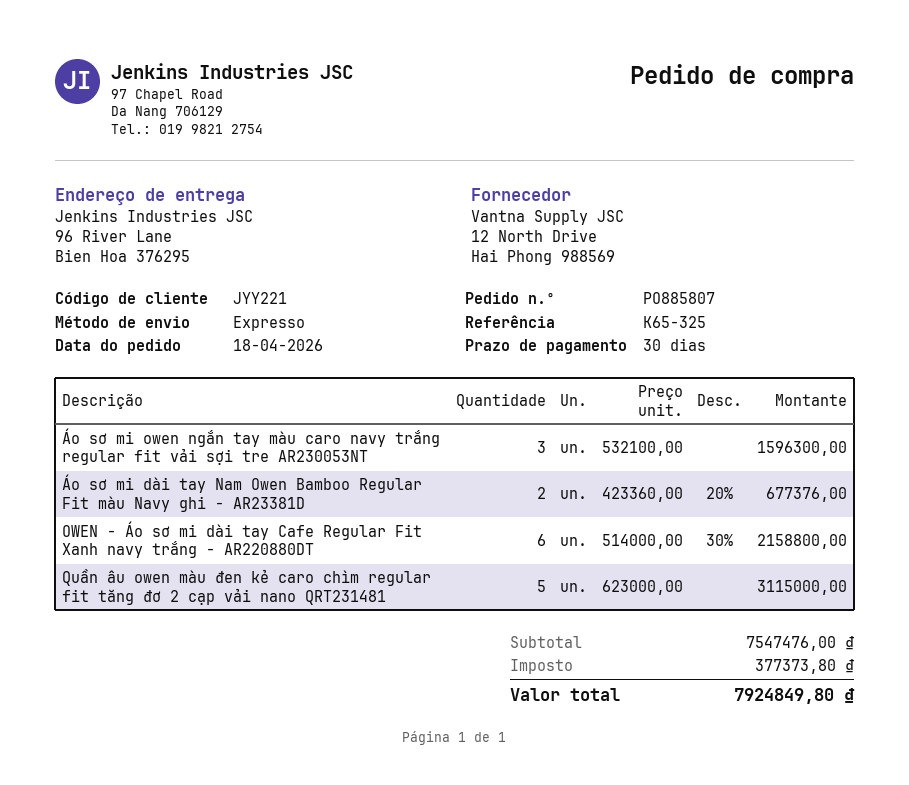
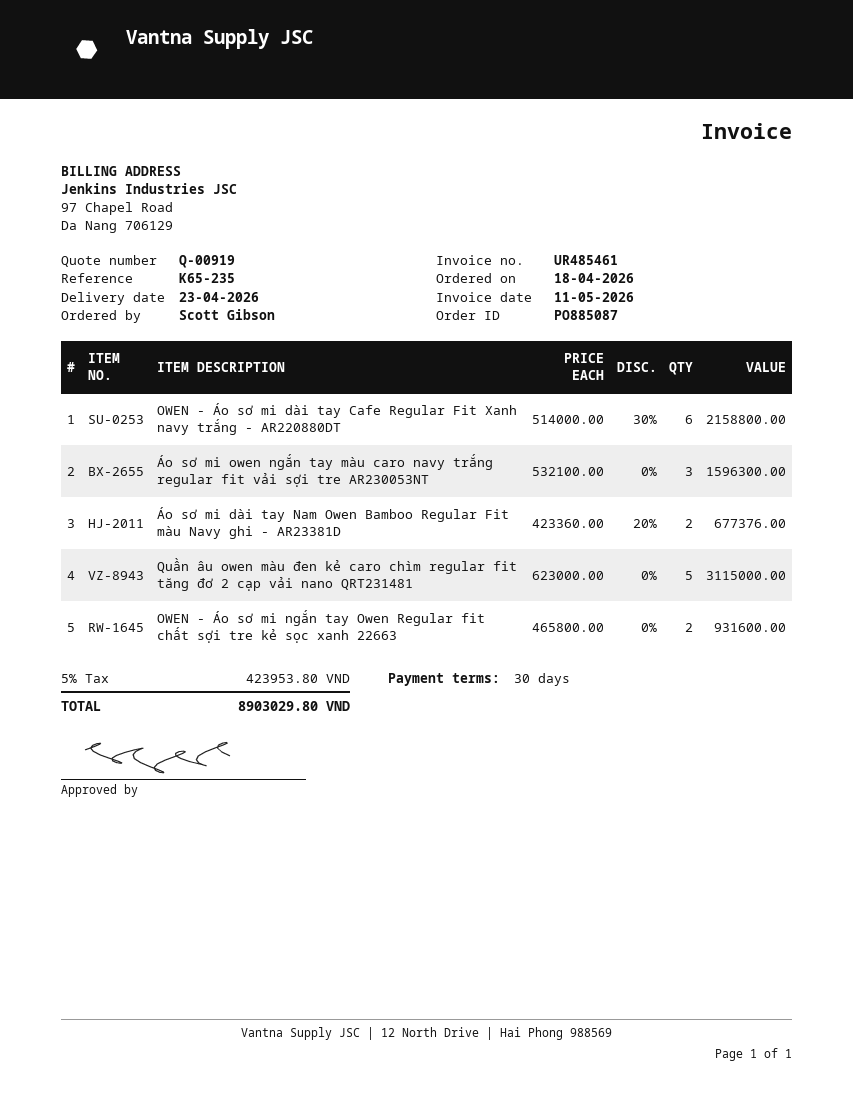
order number: PO885807 -> PO885087
reference: K65-325 -> K65-235
OWEN - Áo sơ mi ngắn tay Owen Regular fit chất sợi tre kẻ sọc xanh 22663: none -> 2 x 465800.00 = 931600.00
tax: 377373.80 -> 423953.80
total: 7924849.80 -> 8903029.80

